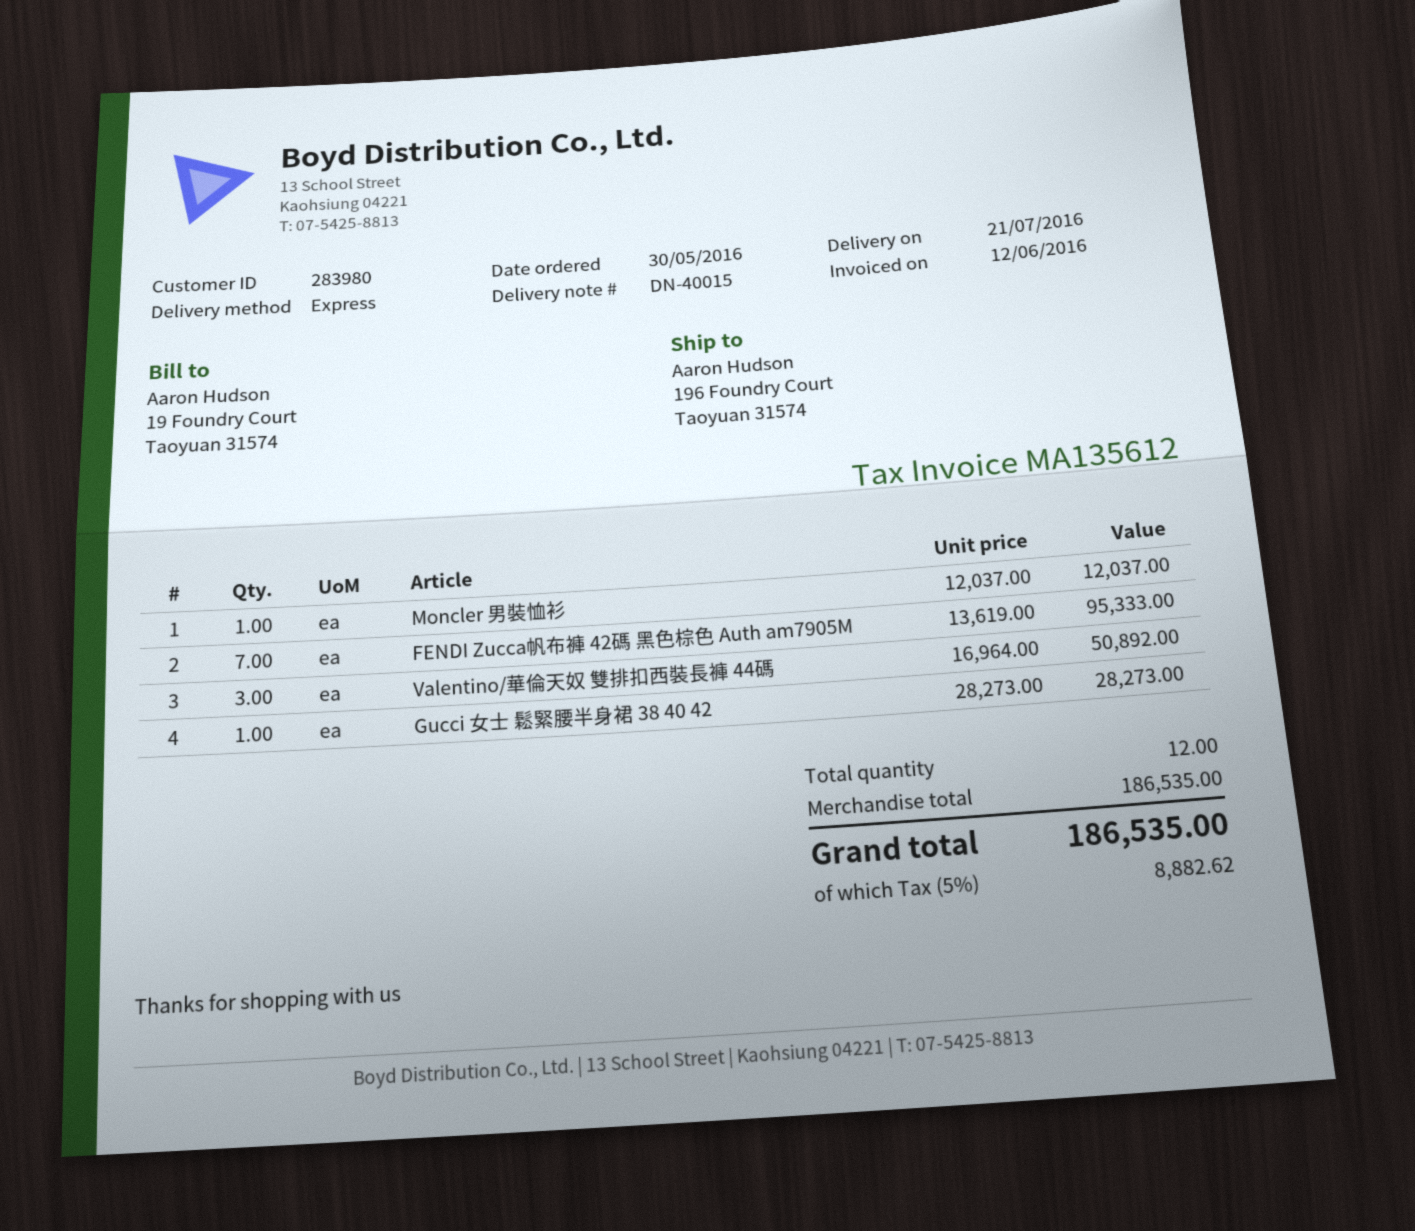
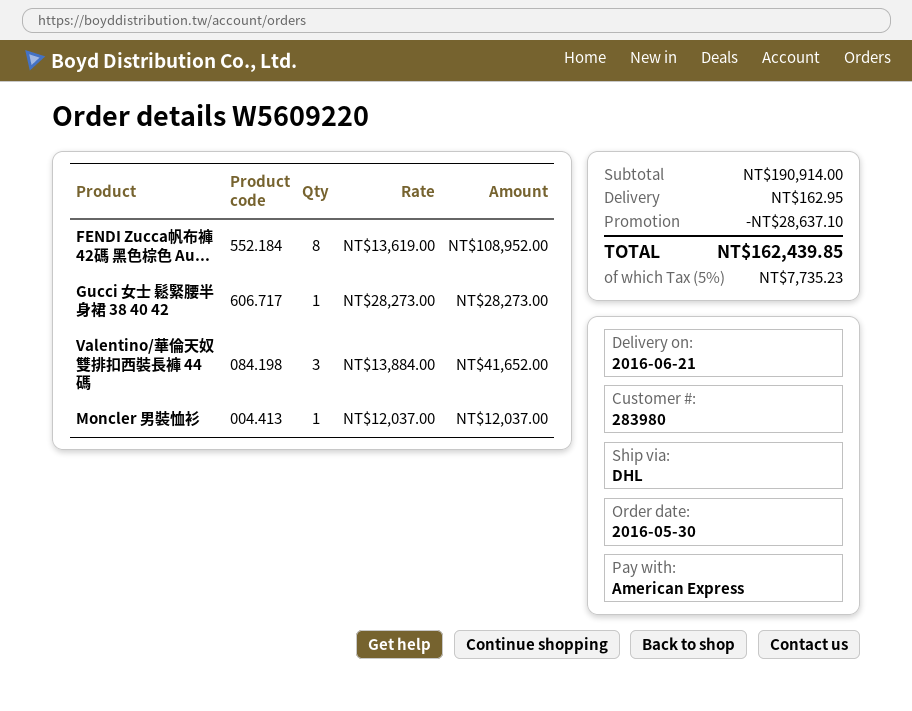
delivery date: 2016-07-21 -> 2016-06-21
shipping method: express -> DHL
FENDI Zucca帆布褲 42碼 黑色棕色 Auth am7905M: 7 x 13619.00 = 95333.00 -> 8 x 13619.00 = 108952.00
Valentino/華倫天奴 雙排扣西裝長褲 44碼: 3 x 16964.00 = 50892.00 -> 3 x 13884.00 = 41652.00
subtotal: 186535.00 -> 190914.00
discount: none -> 28637.10
shipping: none -> 162.95
tax: 5% = 8882.62 -> 5% = 7735.23
total: 186535.00 -> 162439.85

